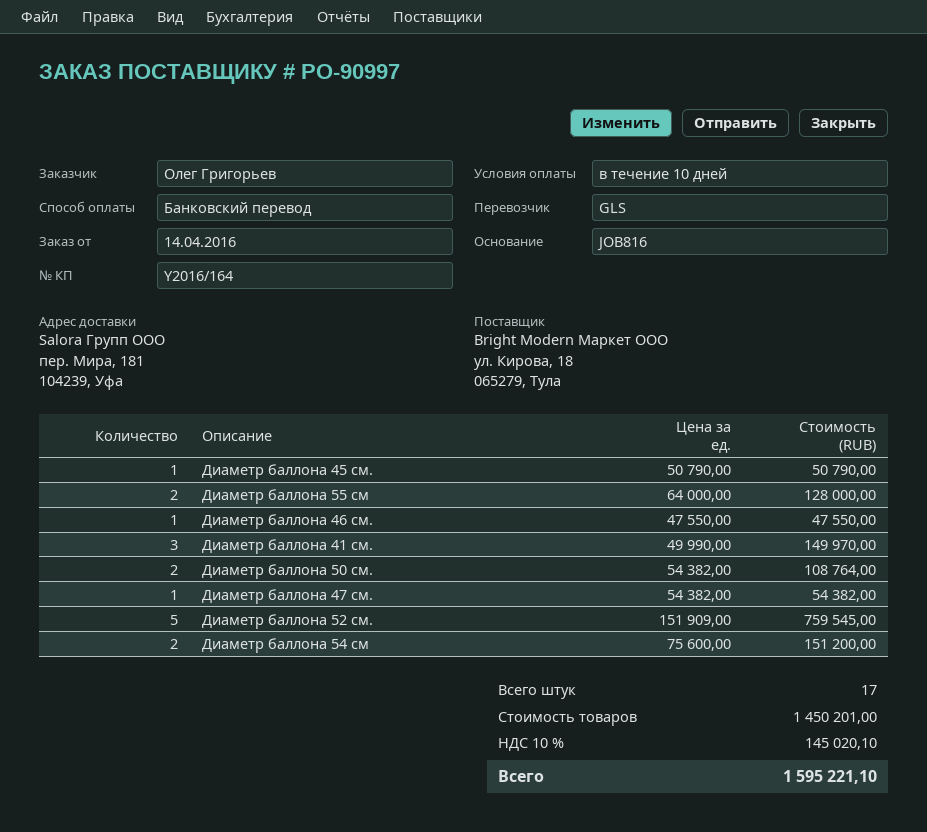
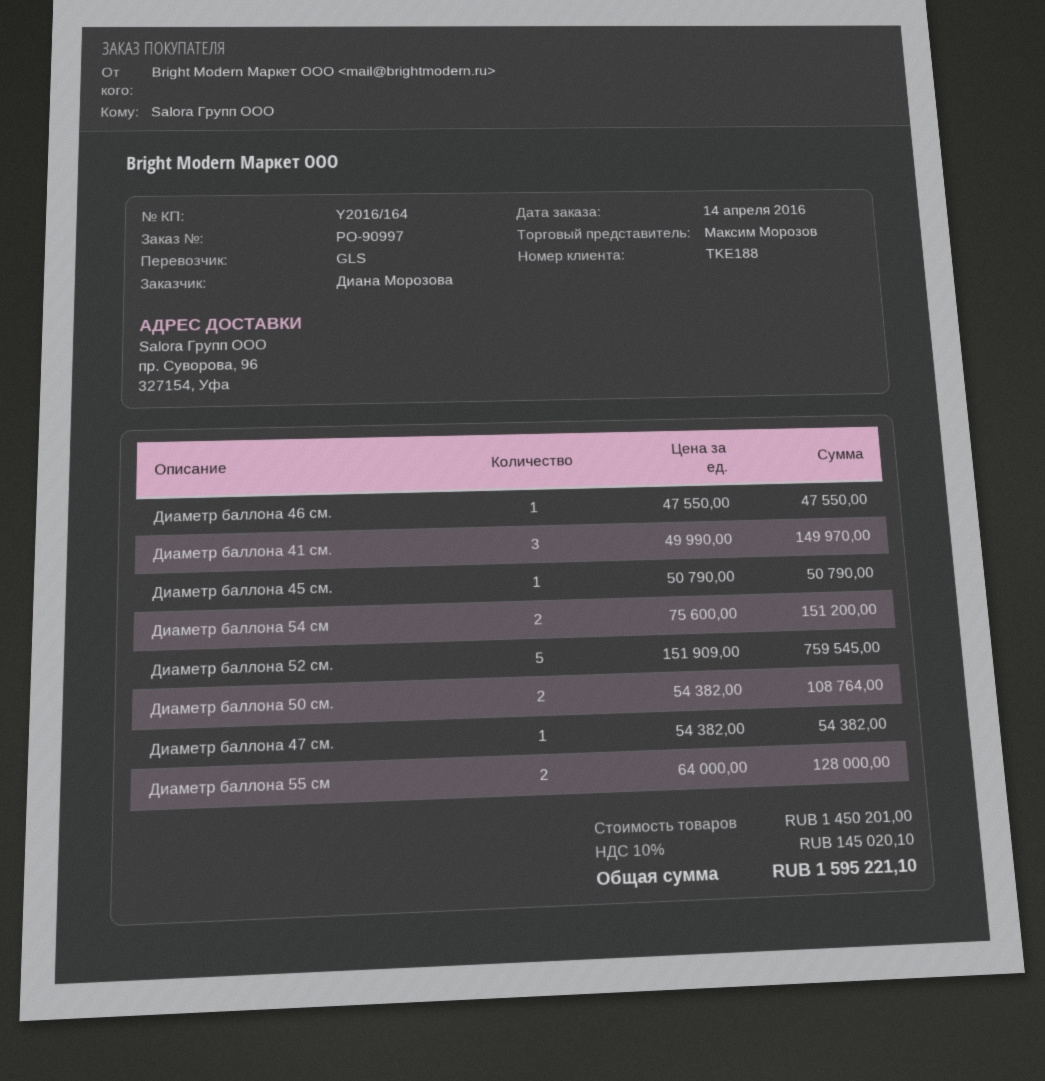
ordered by: Олег Григорьев -> Диана Морозова
ship to: пер. Мира, 181, 104239, Уфа -> пр. Суворова, 96, 327154, Уфа

